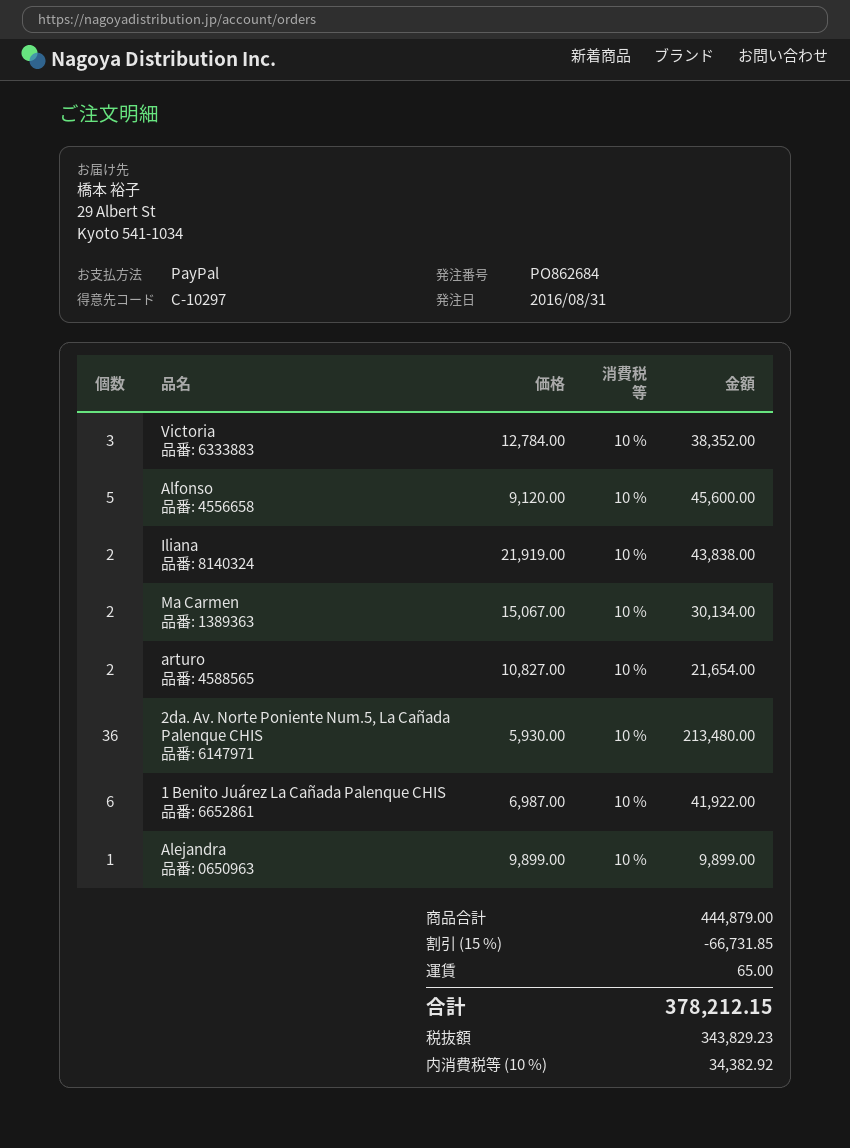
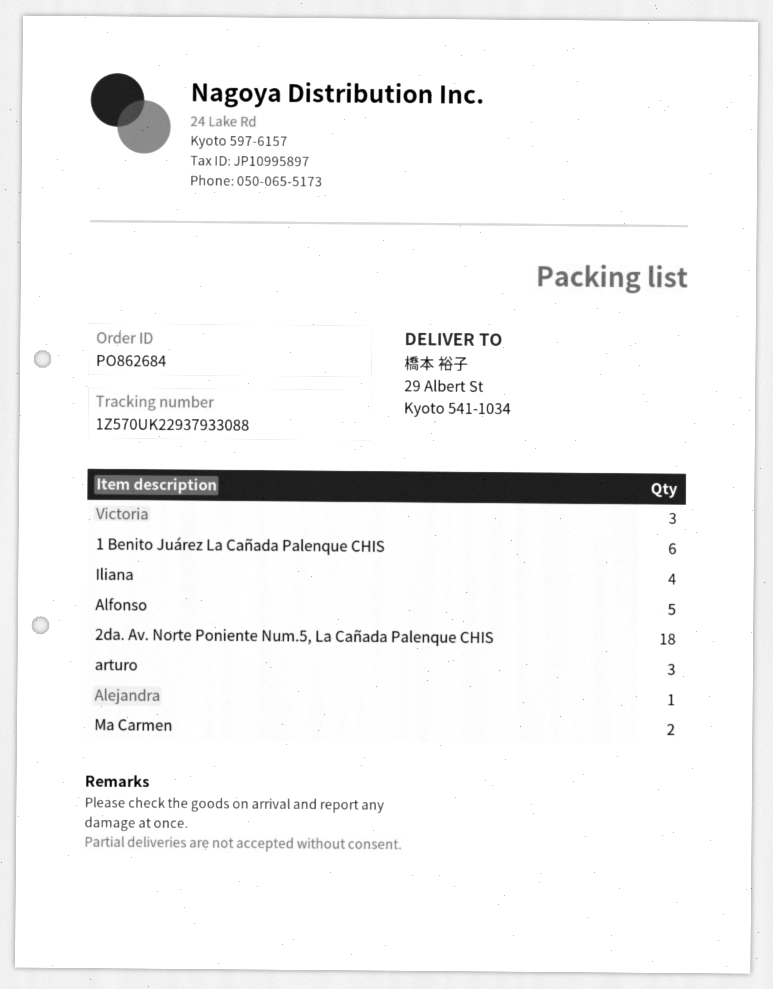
Iliana: 2 -> 4
arturo: 2 -> 3
2da. Av. Norte Poniente Num.5, La Cañada Palenque CHIS: 36 -> 18

